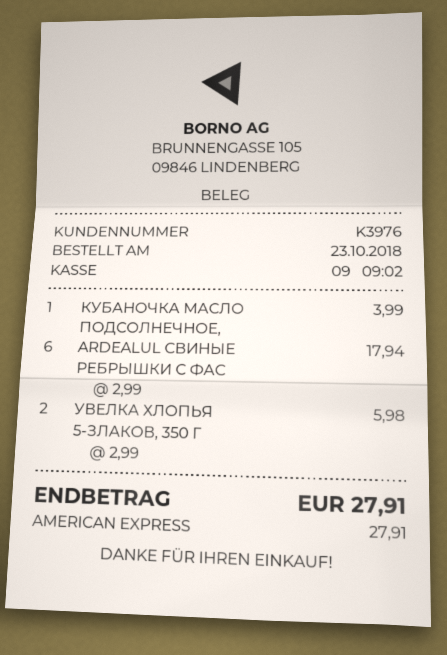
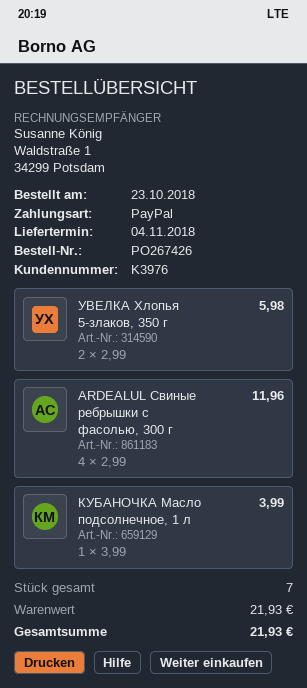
payment method: American Express -> PayPal
ARDEALUL СВИНЫЕ РЕБРЫШКИ С ФАС: 6 x 2.99 = 17.94 -> 4 x 2.99 = 11.96
total: 27.91 -> 21.93

